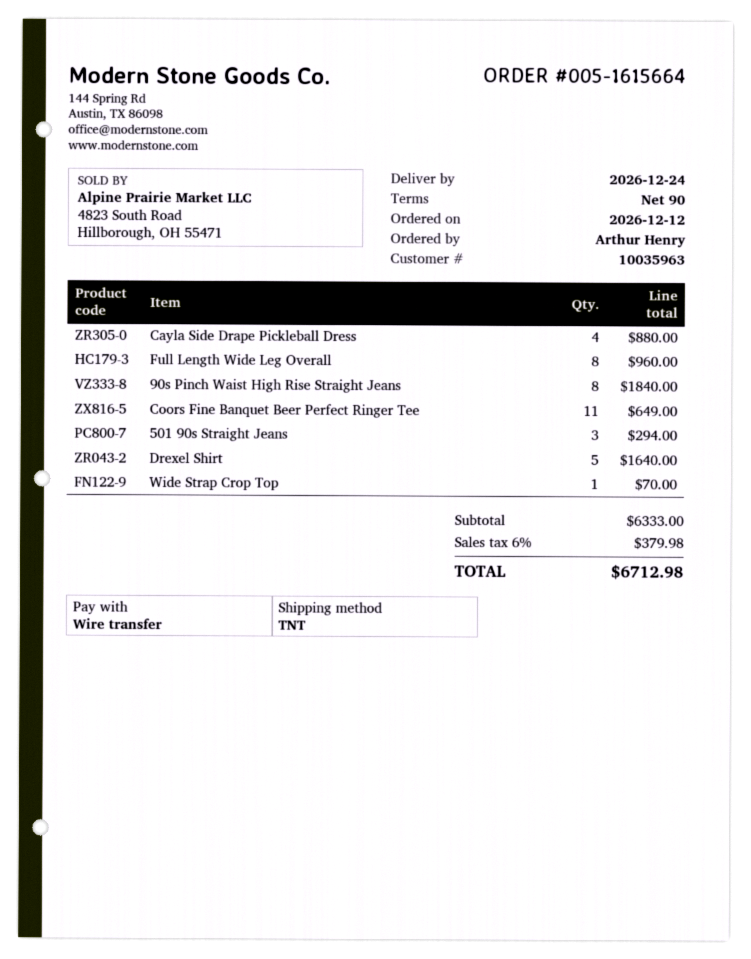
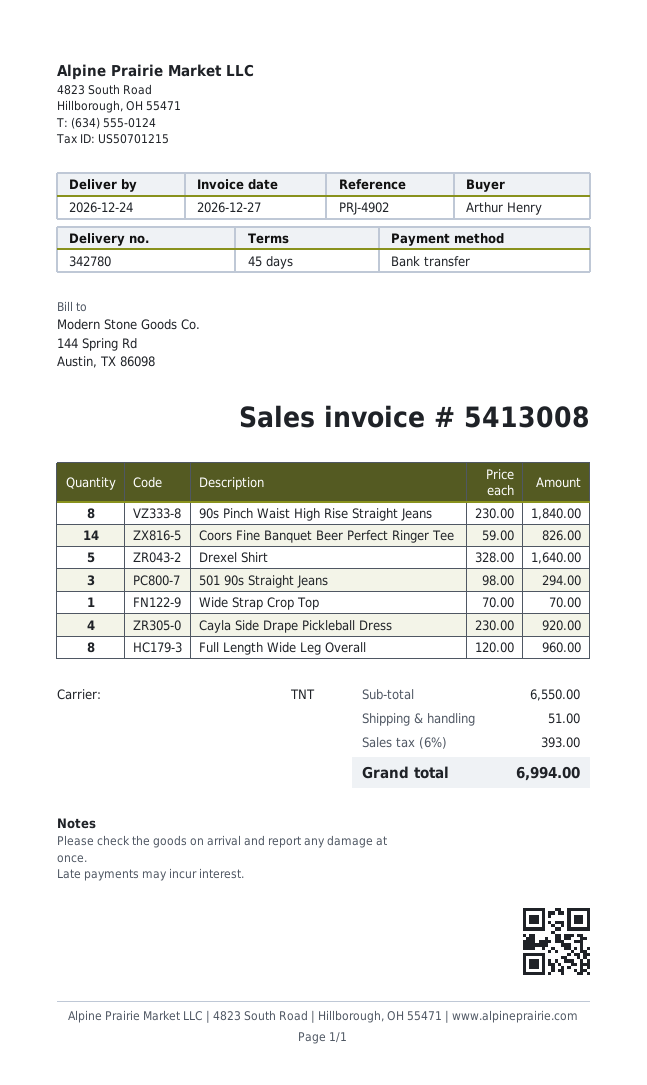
payment terms: 90 days -> 45 days
Cayla Side Drape Pickleball Dress: 4 for 880.00 -> 4 for 920.00
Coors Fine Banquet Beer Perfect Ringer Tee: 11 for 649.00 -> 14 for 826.00
subtotal: 6333.00 -> 6550.00
shipping: none -> 51.00
tax: 6% = 379.98 -> 6% = 393.00
total: 6712.98 -> 6994.00

